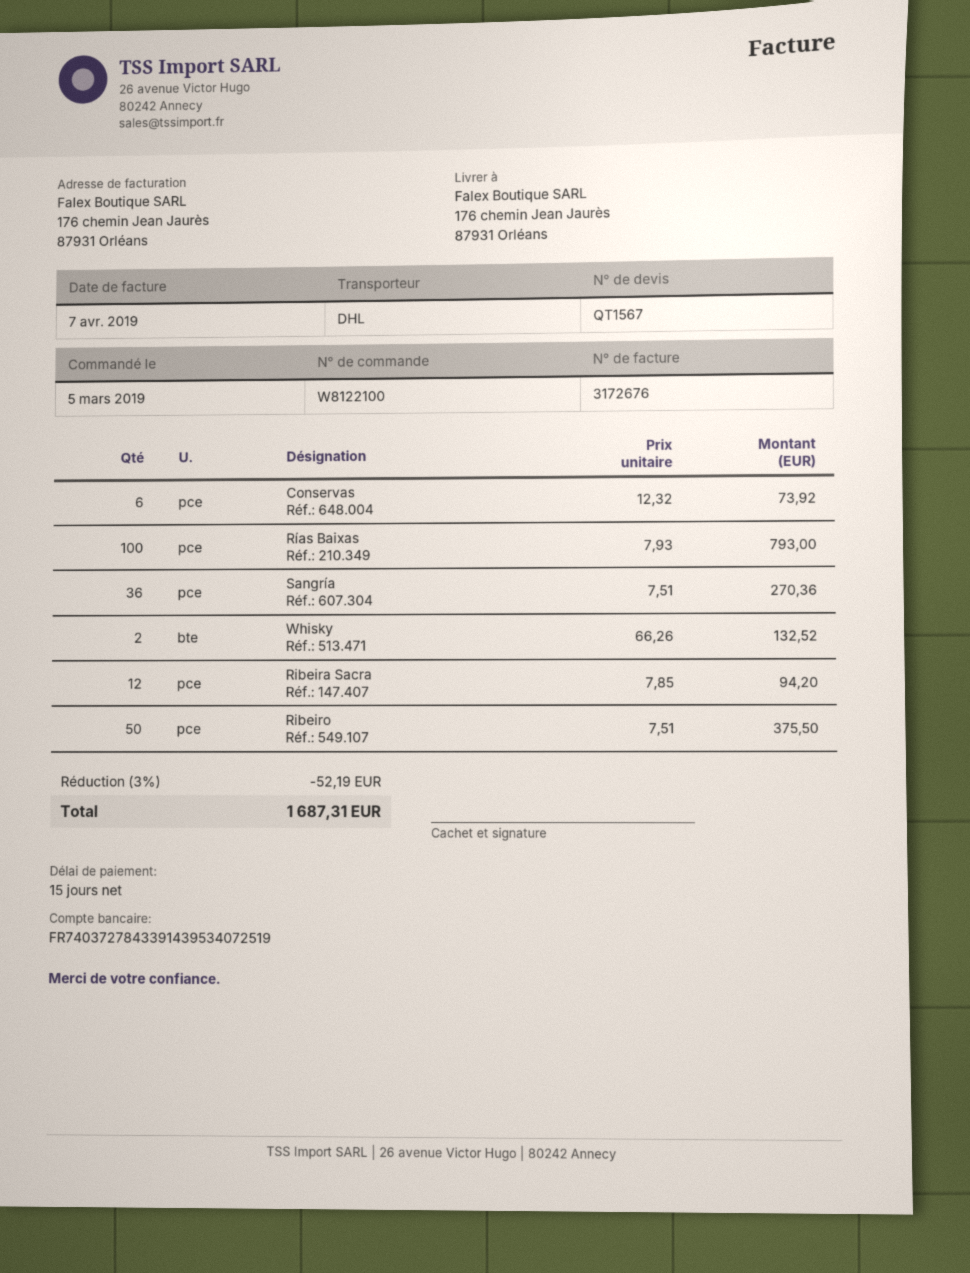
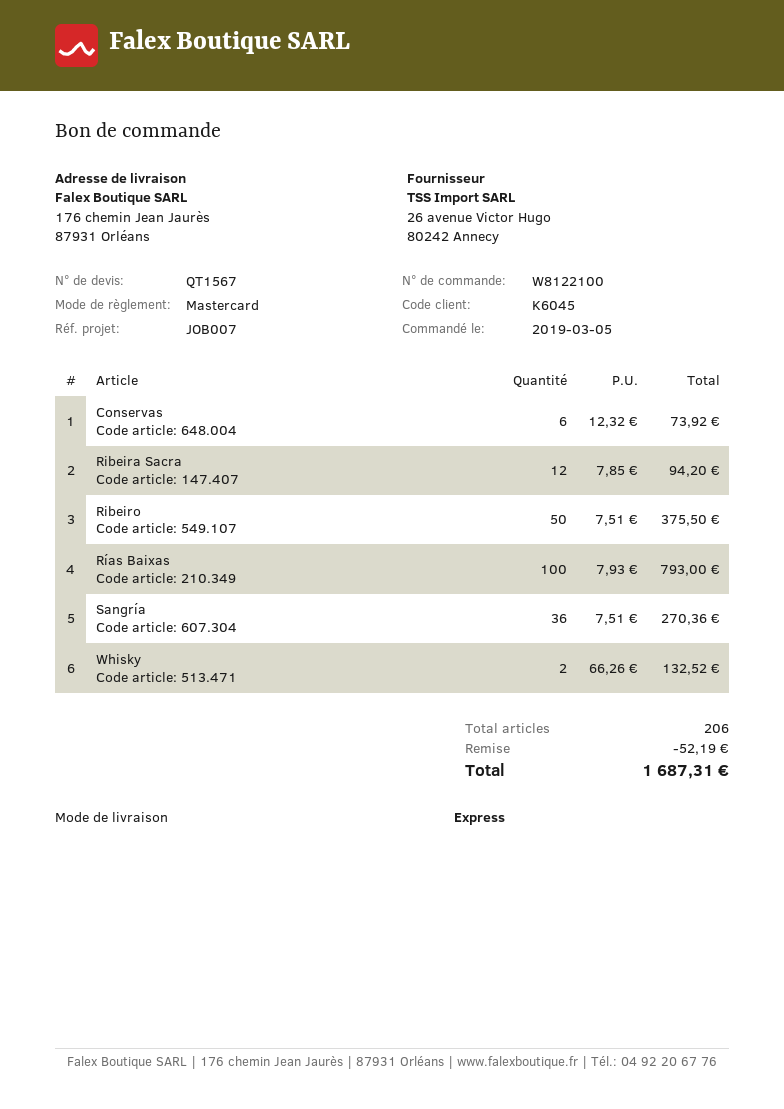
shipping method: DHL -> express

